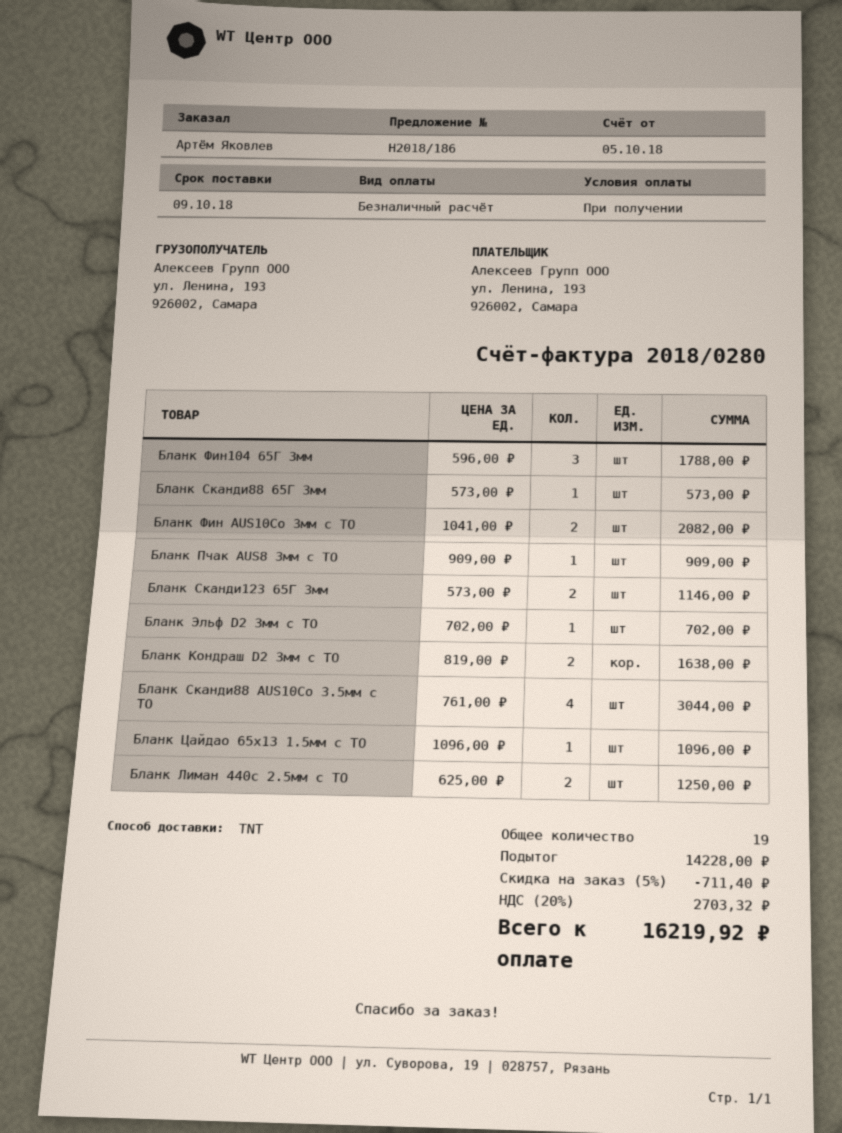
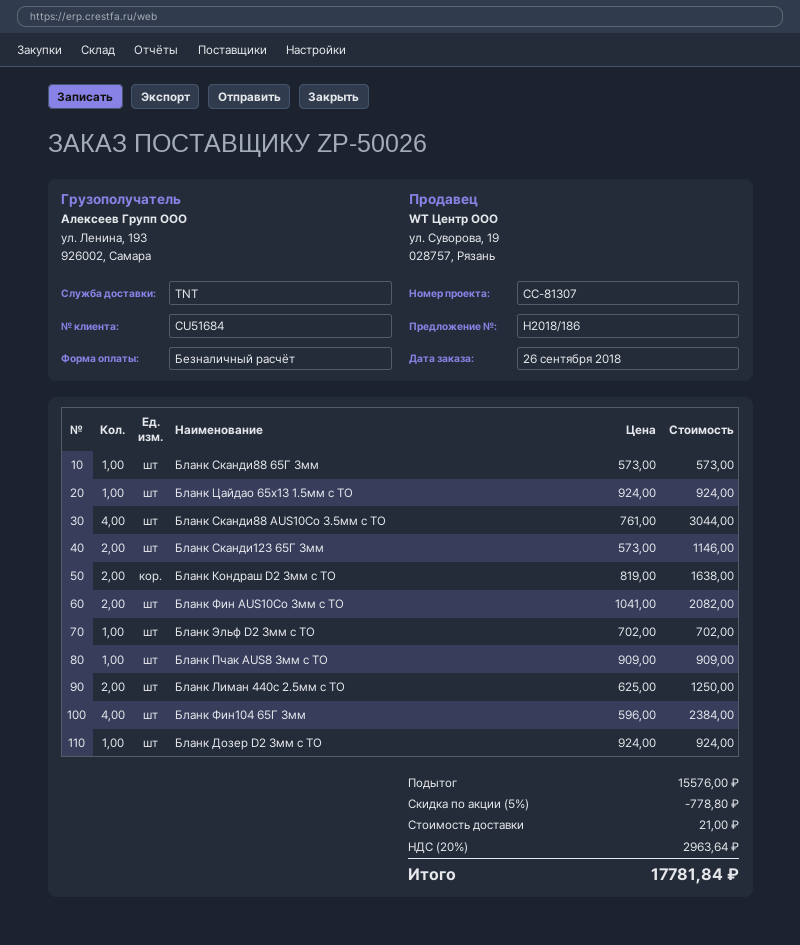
Бланк Фин104 65Г 3мм: 3 x 596.00 = 1788.00 -> 4 x 596.00 = 2384.00
Бланк Цайдао 65х13 1.5мм с ТО: 1 x 1096.00 = 1096.00 -> 1 x 924.00 = 924.00
Бланк Дозер D2 3мм с ТО: none -> 1 x 924.00 = 924.00
subtotal: 14228.00 -> 15576.00
discount: 5% = 711.40 -> 5% = 778.80
shipping: none -> 21.00
tax: 20% = 2703.32 -> 20% = 2963.64
total: 16219.92 -> 17781.84

